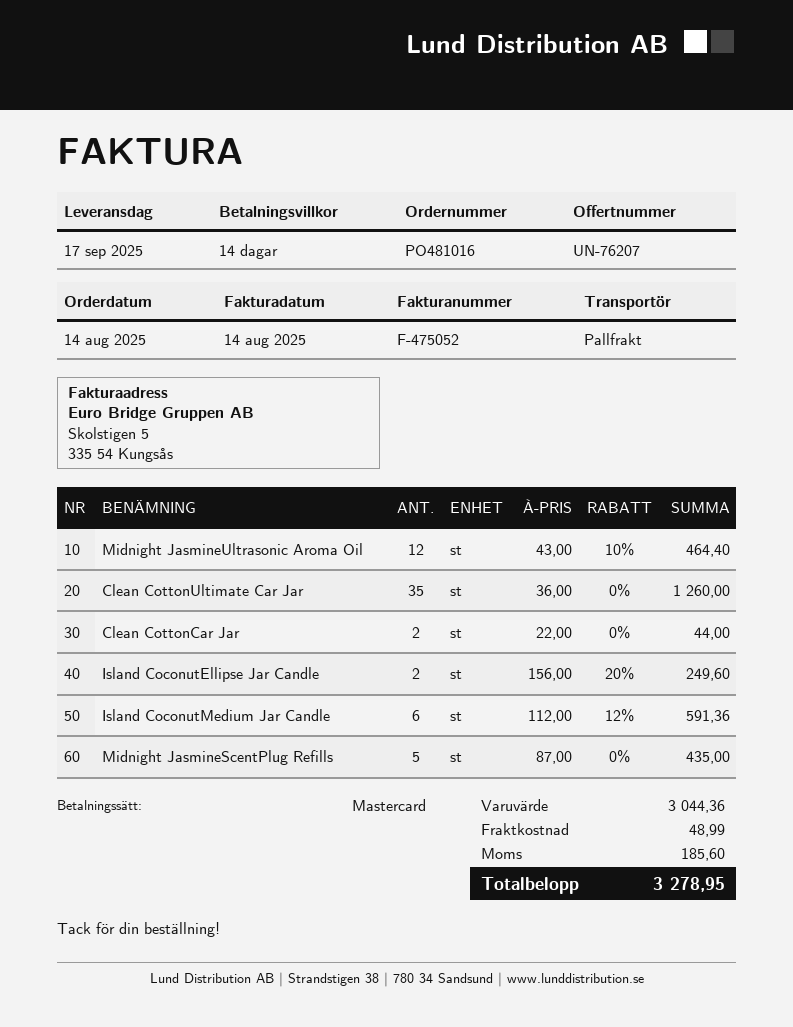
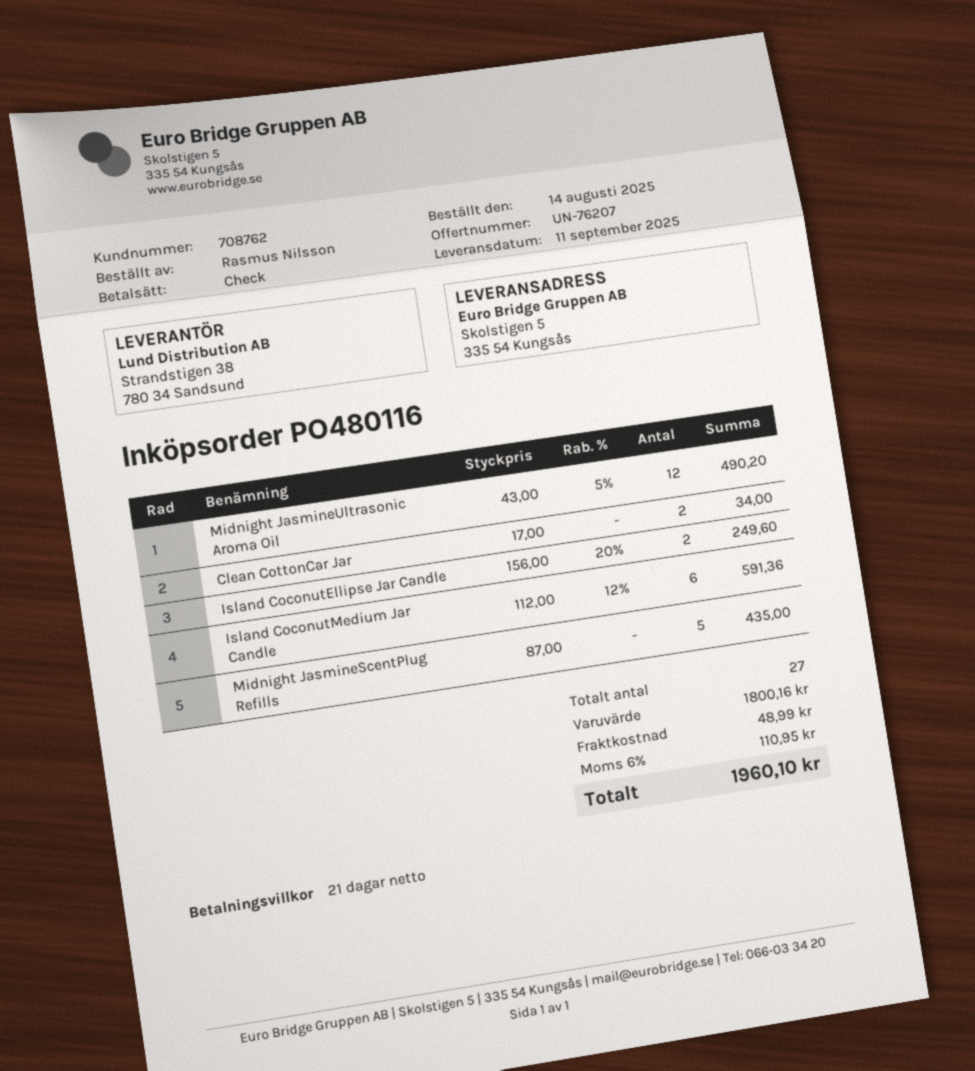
order number: PO481016 -> PO480116
delivery date: 2025-09-17 -> 2025-09-11
payment terms: 14 days -> 21 days
payment method: Mastercard -> cheque
Midnight JasmineUltrasonic Aroma Oil: 12 x 43.00 - 10% = 464.40 -> 12 x 43.00 - 5% = 490.20
Clean CottonUltimate Car Jar: 35 x 36.00 = 1260.00 -> none
Clean CottonCar Jar: 2 x 22.00 = 44.00 -> 2 x 17.00 = 34.00
subtotal: 3044.36 -> 1800.16
tax: 185.60 -> 110.95
total: 3278.95 -> 1960.10

